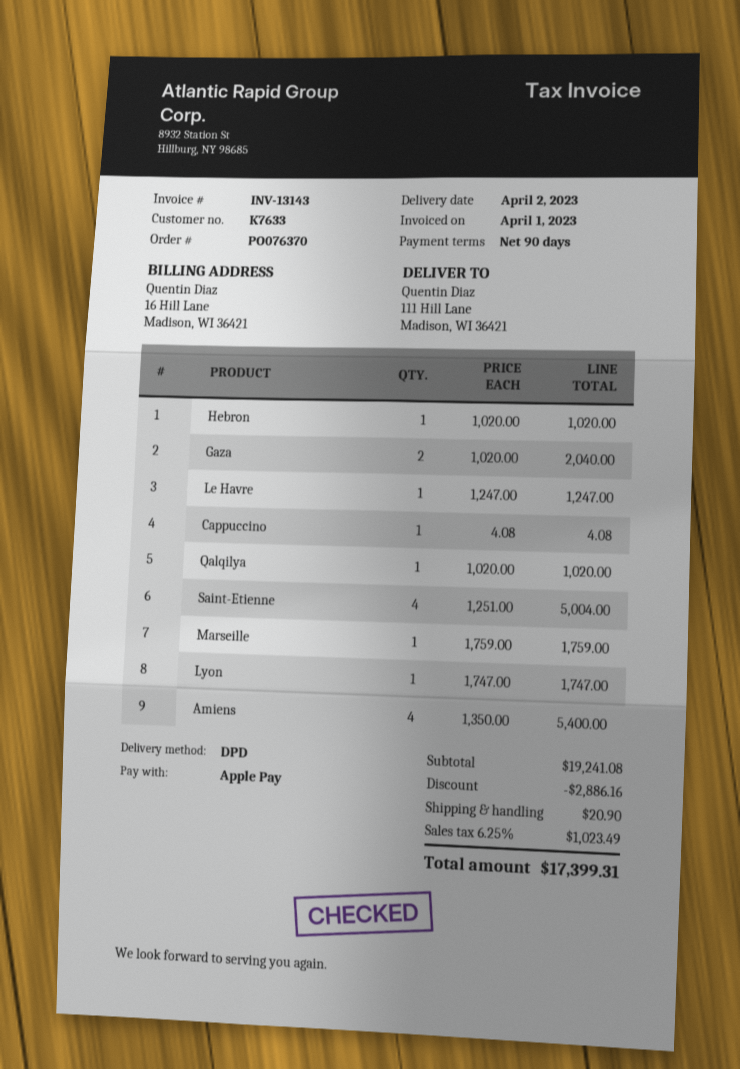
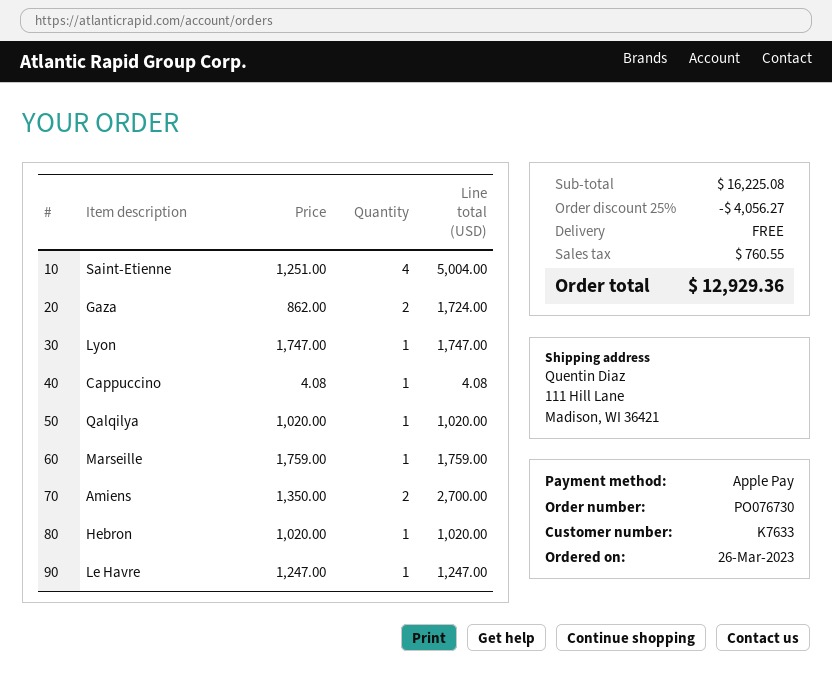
order number: PO076370 -> PO076730
Gaza: 2 x 1020.00 = 2040.00 -> 2 x 862.00 = 1724.00
Amiens: 4 x 1350.00 = 5400.00 -> 2 x 1350.00 = 2700.00
subtotal: 19241.08 -> 16225.08
discount: 2886.16 -> 4056.27
shipping: 20.90 -> 0.00
tax: 1023.49 -> 760.55
total: 17399.31 -> 12929.36

